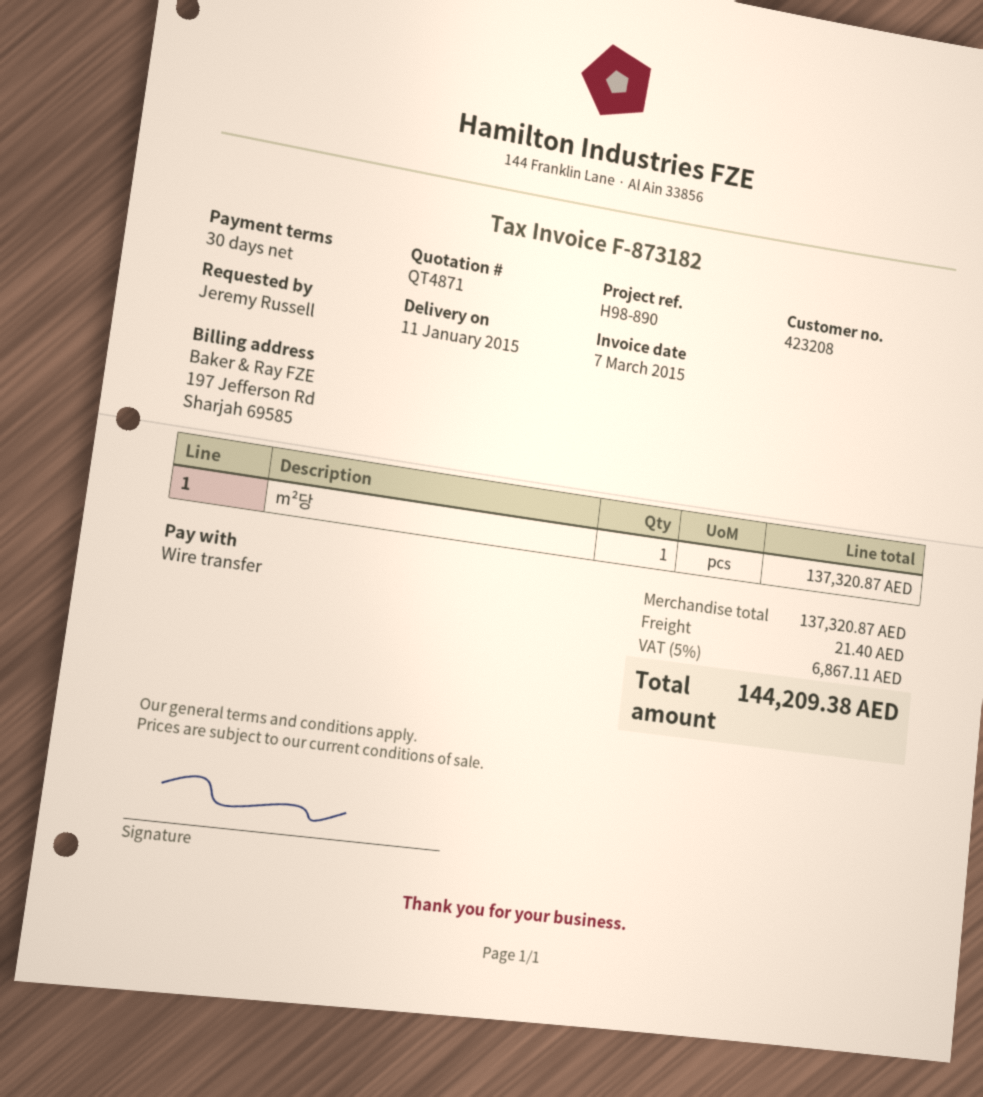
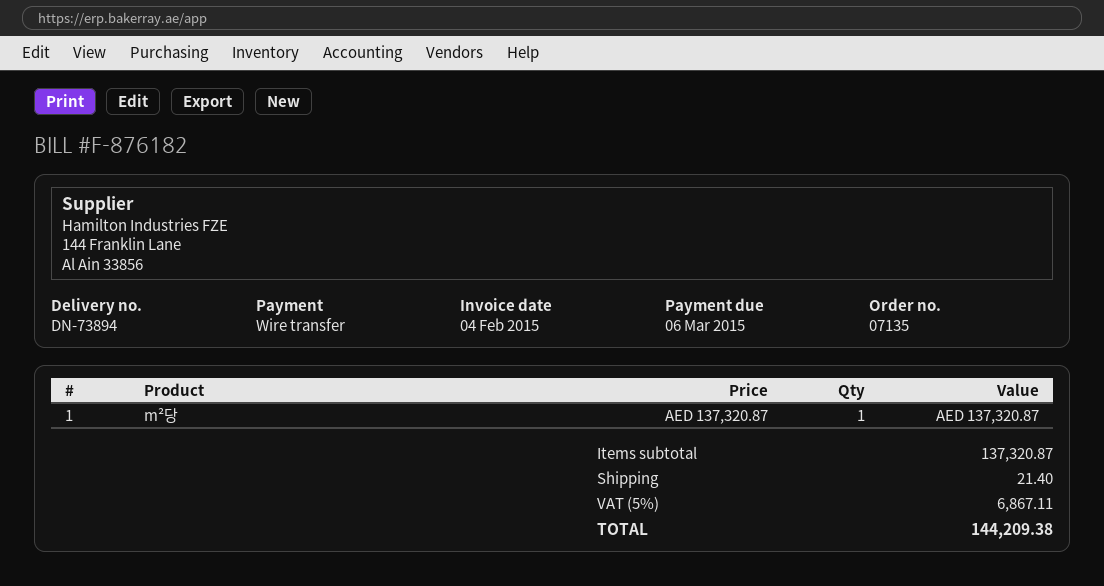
invoice number: F-873182 -> F-876182
invoice date: 2015-03-07 -> 2015-02-04

